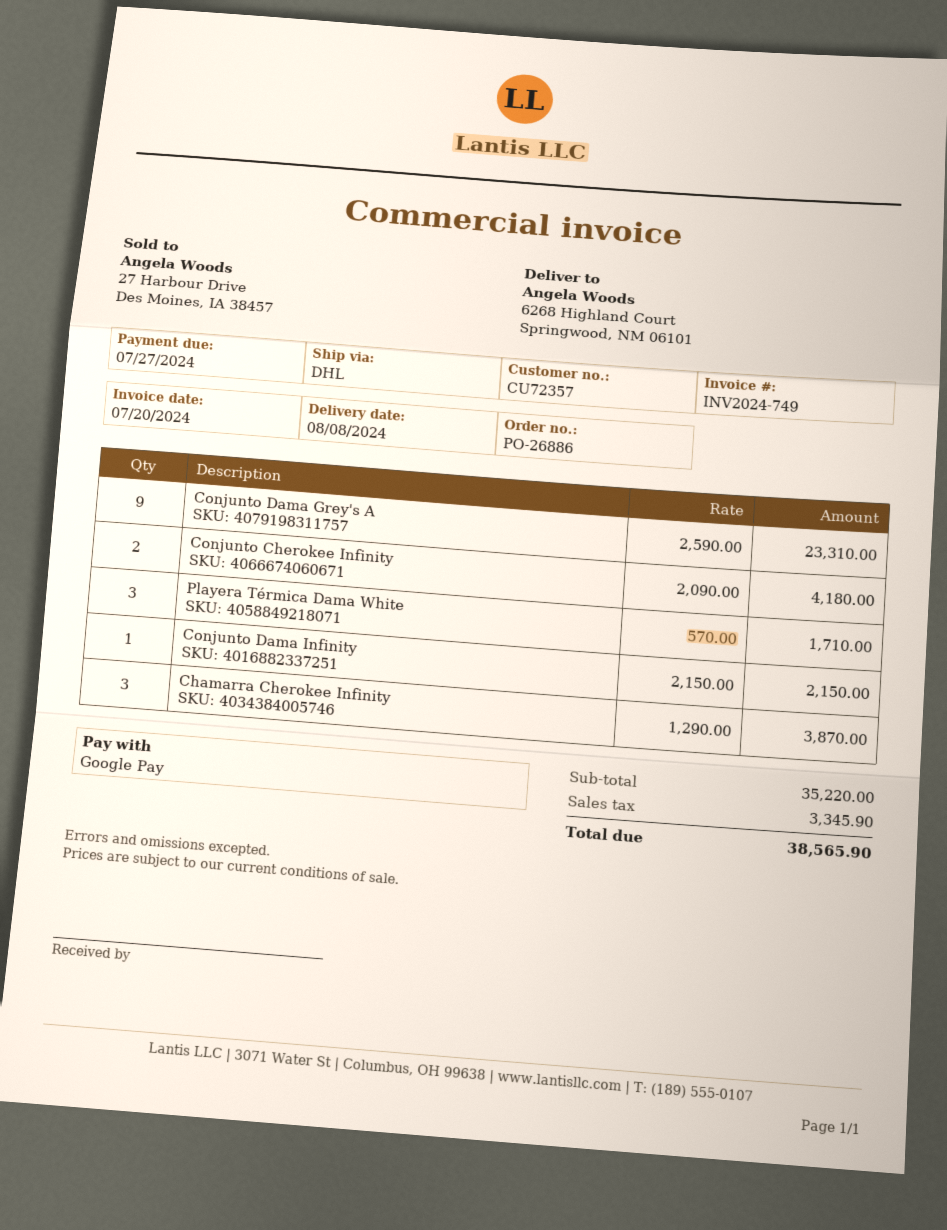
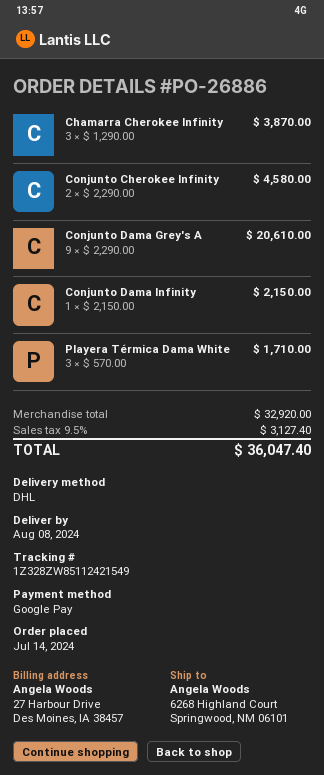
Conjunto Dama Grey's A: 9 x 2590.00 = 23310.00 -> 9 x 2290.00 = 20610.00
Conjunto Cherokee Infinity: 2 x 2090.00 = 4180.00 -> 2 x 2290.00 = 4580.00
subtotal: 35220.00 -> 32920.00
tax: 3345.90 -> 3127.40
total: 38565.90 -> 36047.40

